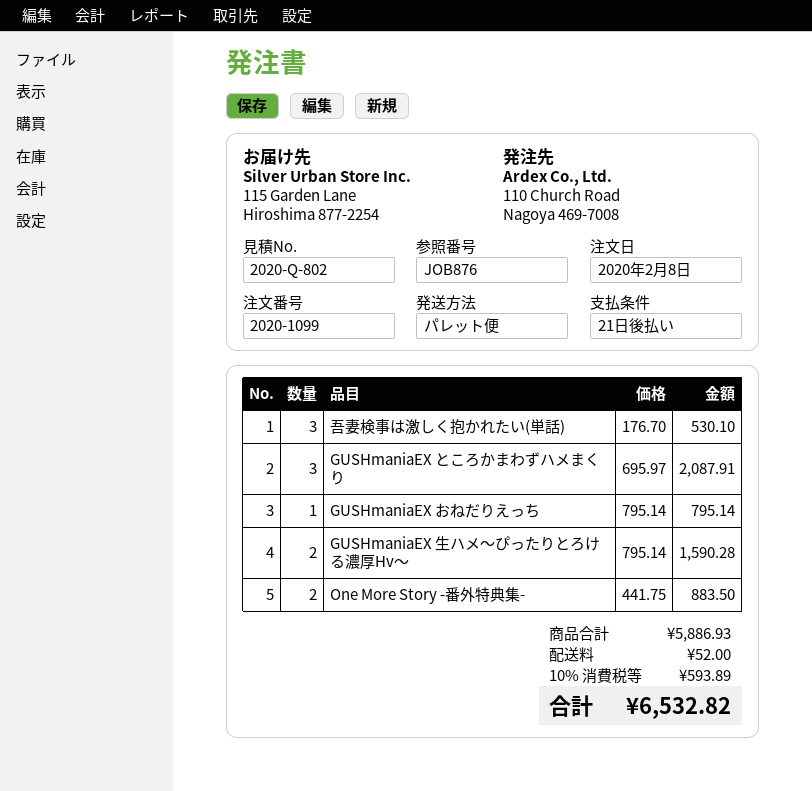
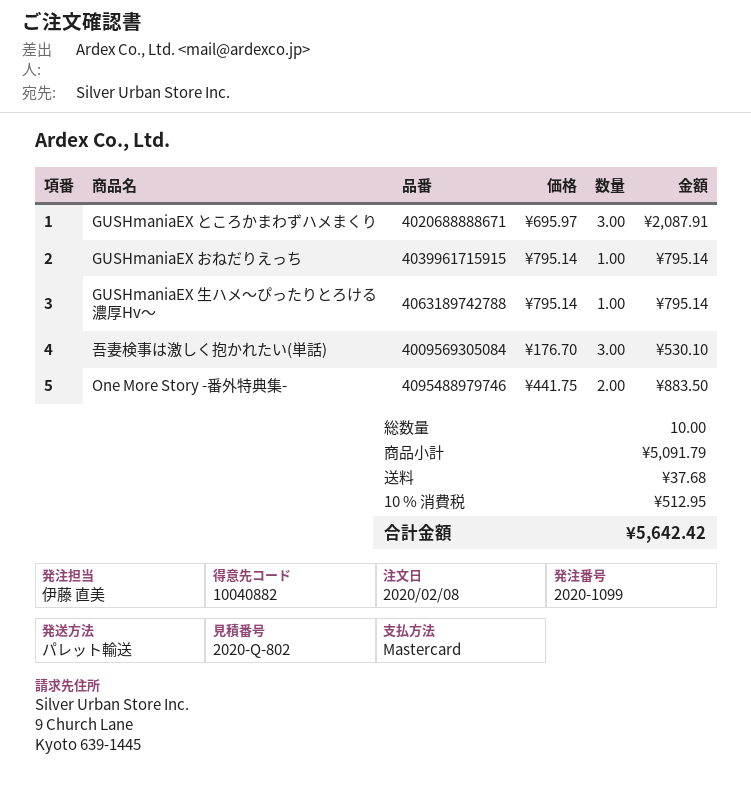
GUSHmaniaEX 生ハメ〜ぴったりとろける濃厚Hv〜: 2 x 795.14 = 1590.28 -> 1 x 795.14 = 795.14
subtotal: 5886.93 -> 5091.79
shipping: 52.00 -> 37.68
tax: 10% = 593.89 -> 10% = 512.95
total: 6532.82 -> 5642.42

